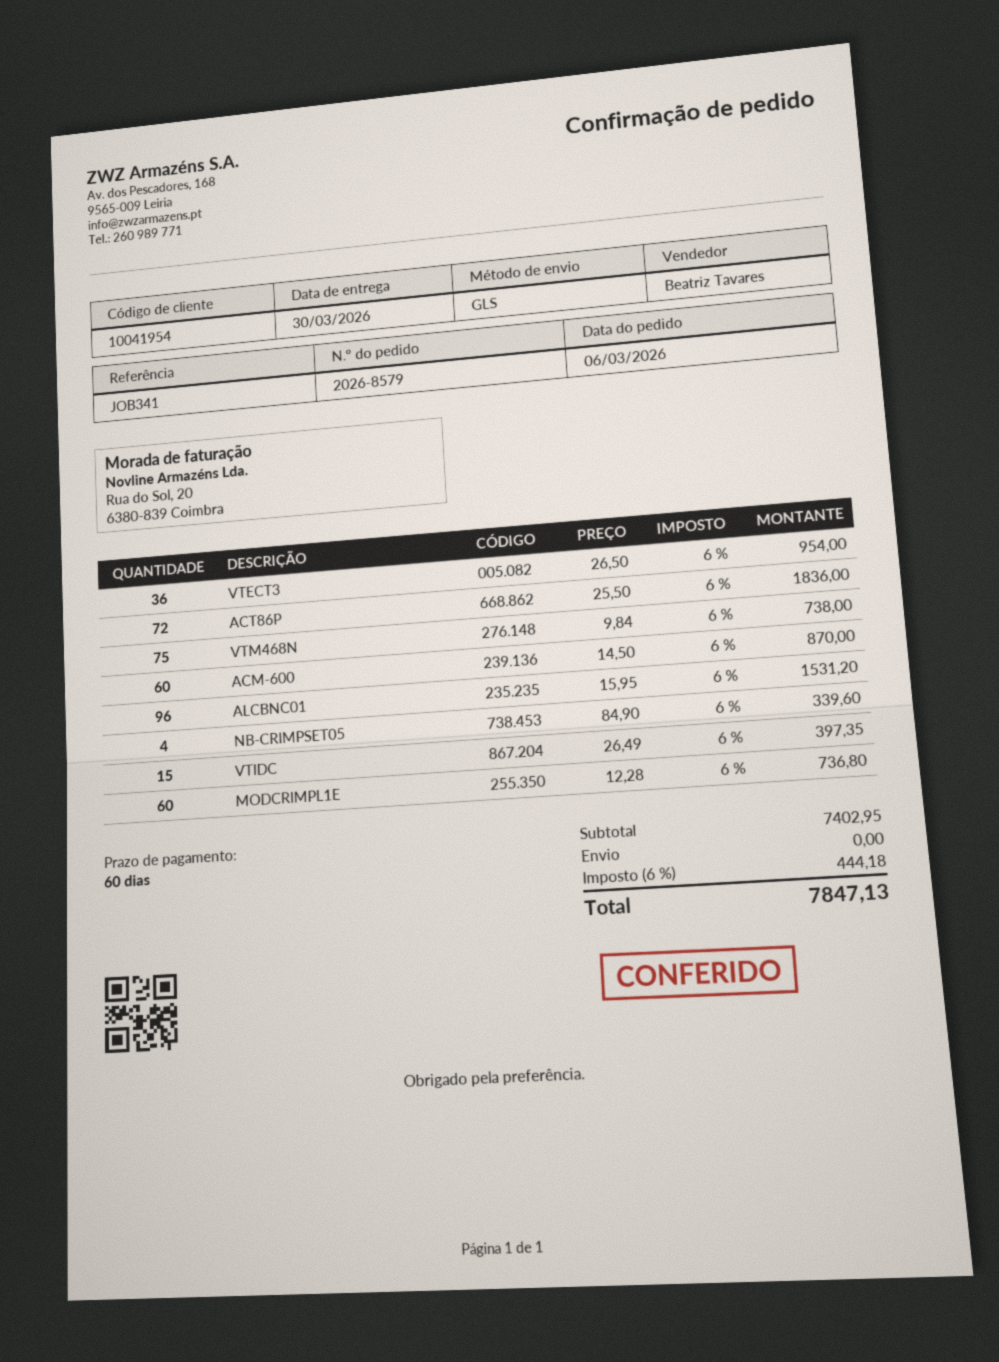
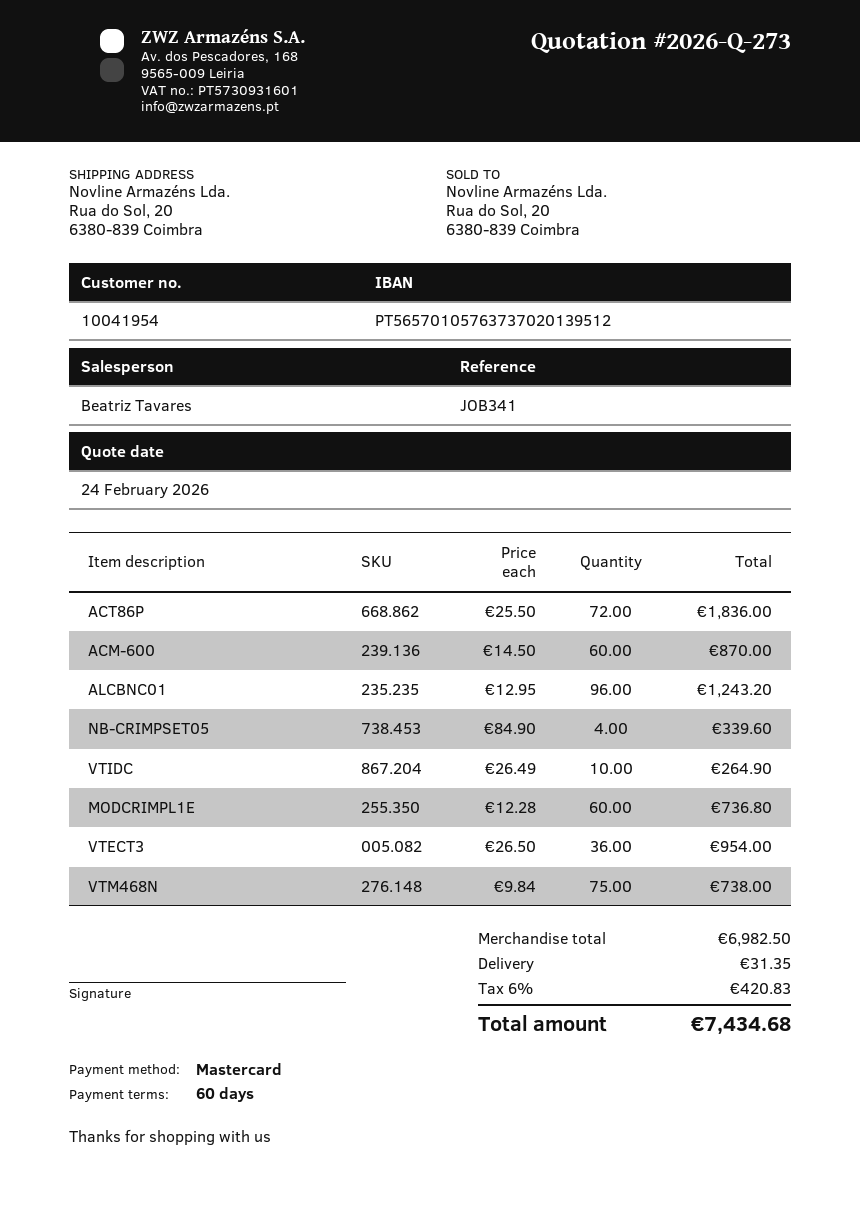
ALCBNC01: 96 x 15.95 = 1531.20 -> 96 x 12.95 = 1243.20
VTIDC: 15 x 26.49 = 397.35 -> 10 x 26.49 = 264.90
subtotal: 7402.95 -> 6982.50
shipping: 0.00 -> 31.35
tax: 6% = 444.18 -> 6% = 420.83
total: 7847.13 -> 7434.68

